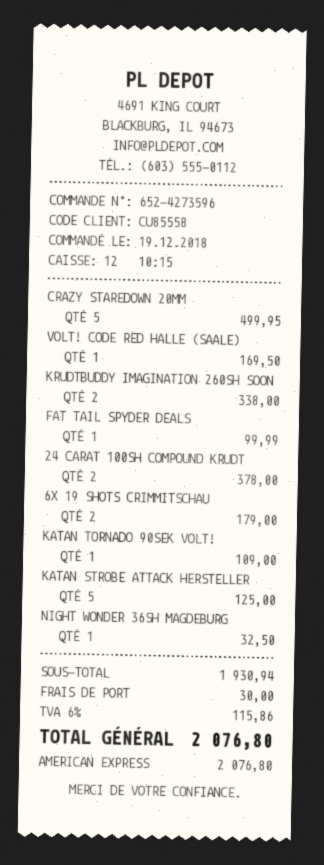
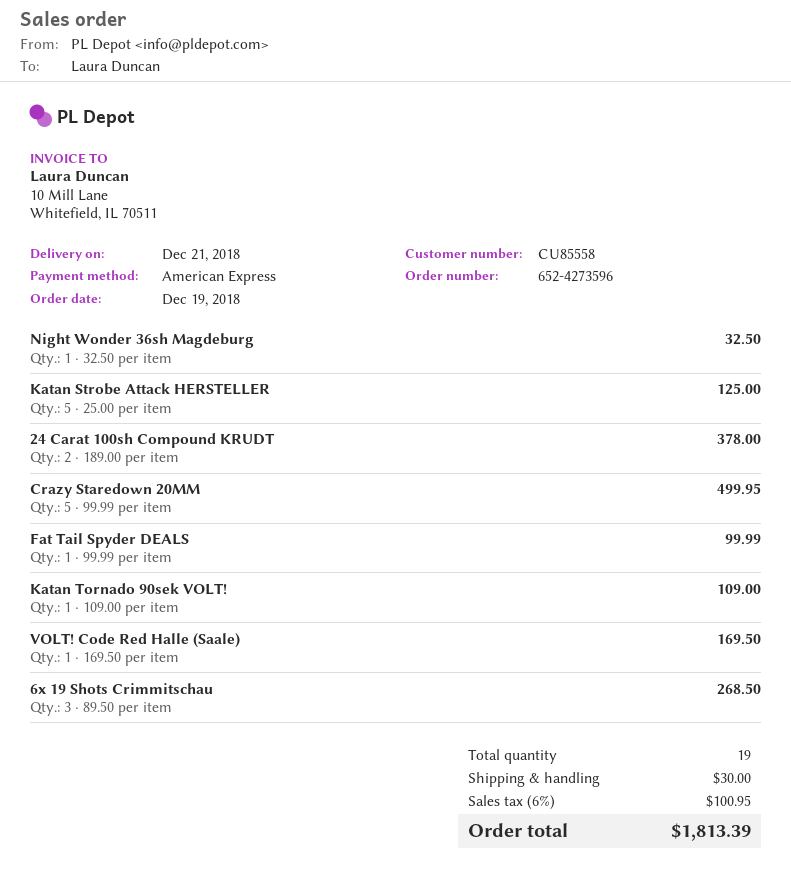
KRUDTBUDDY IMAGINATION 260SH SOON: 2 for 338.00 -> none
6X 19 SHOTS CRIMMITSCHAU: 2 for 179.00 -> 3 for 268.50
tax: 6% = 115.86 -> 6% = 100.95
total: 2076.80 -> 1813.39

